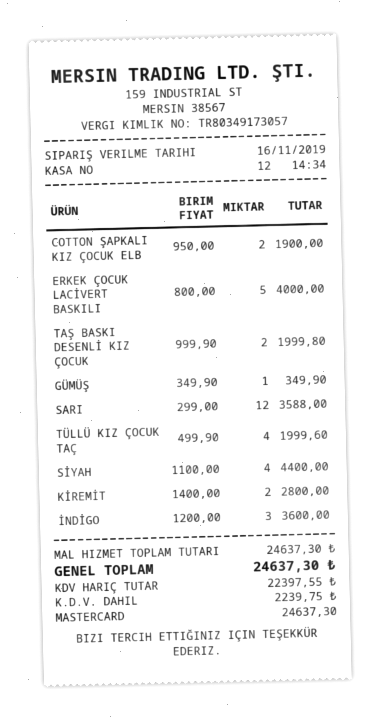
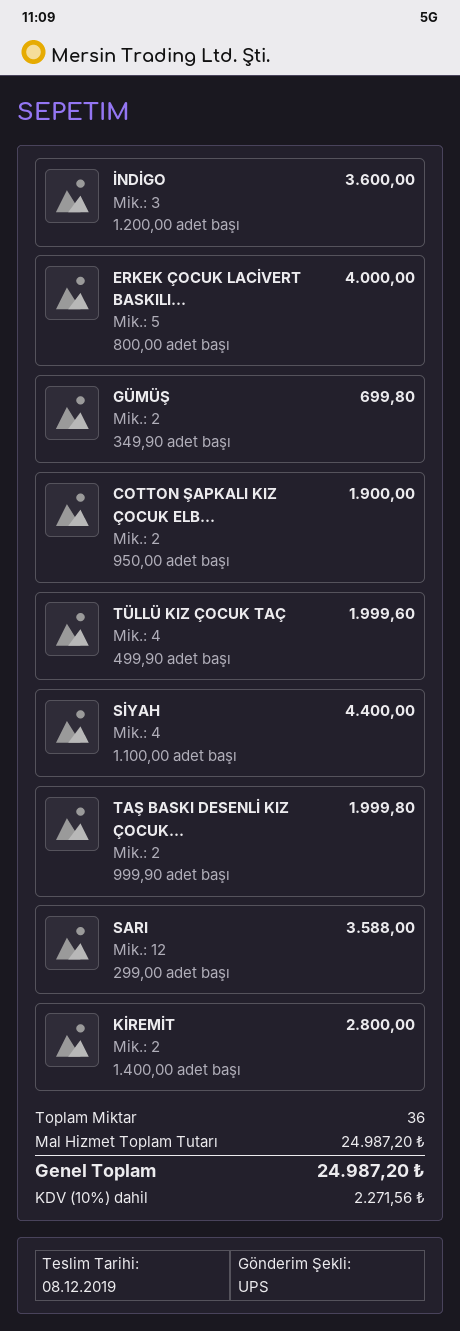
GÜMÜŞ: 1 x 349.90 = 349.90 -> 2 x 349.90 = 699.80
subtotal: 24637.30 -> 24987.20
tax: 2239.75 -> 2271.56
total: 24637.30 -> 24987.20

